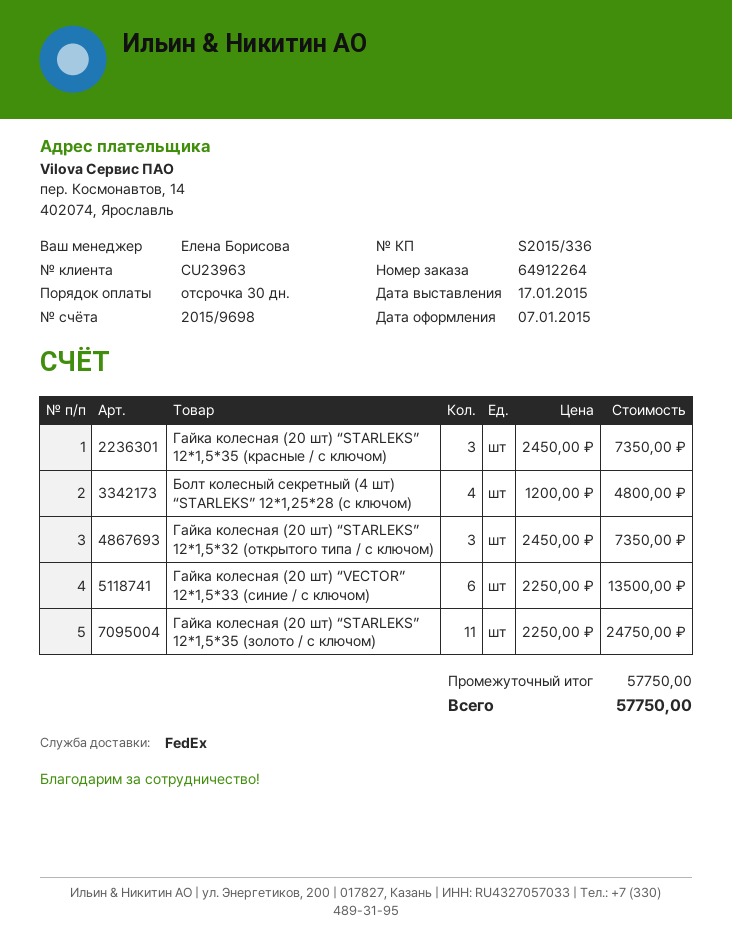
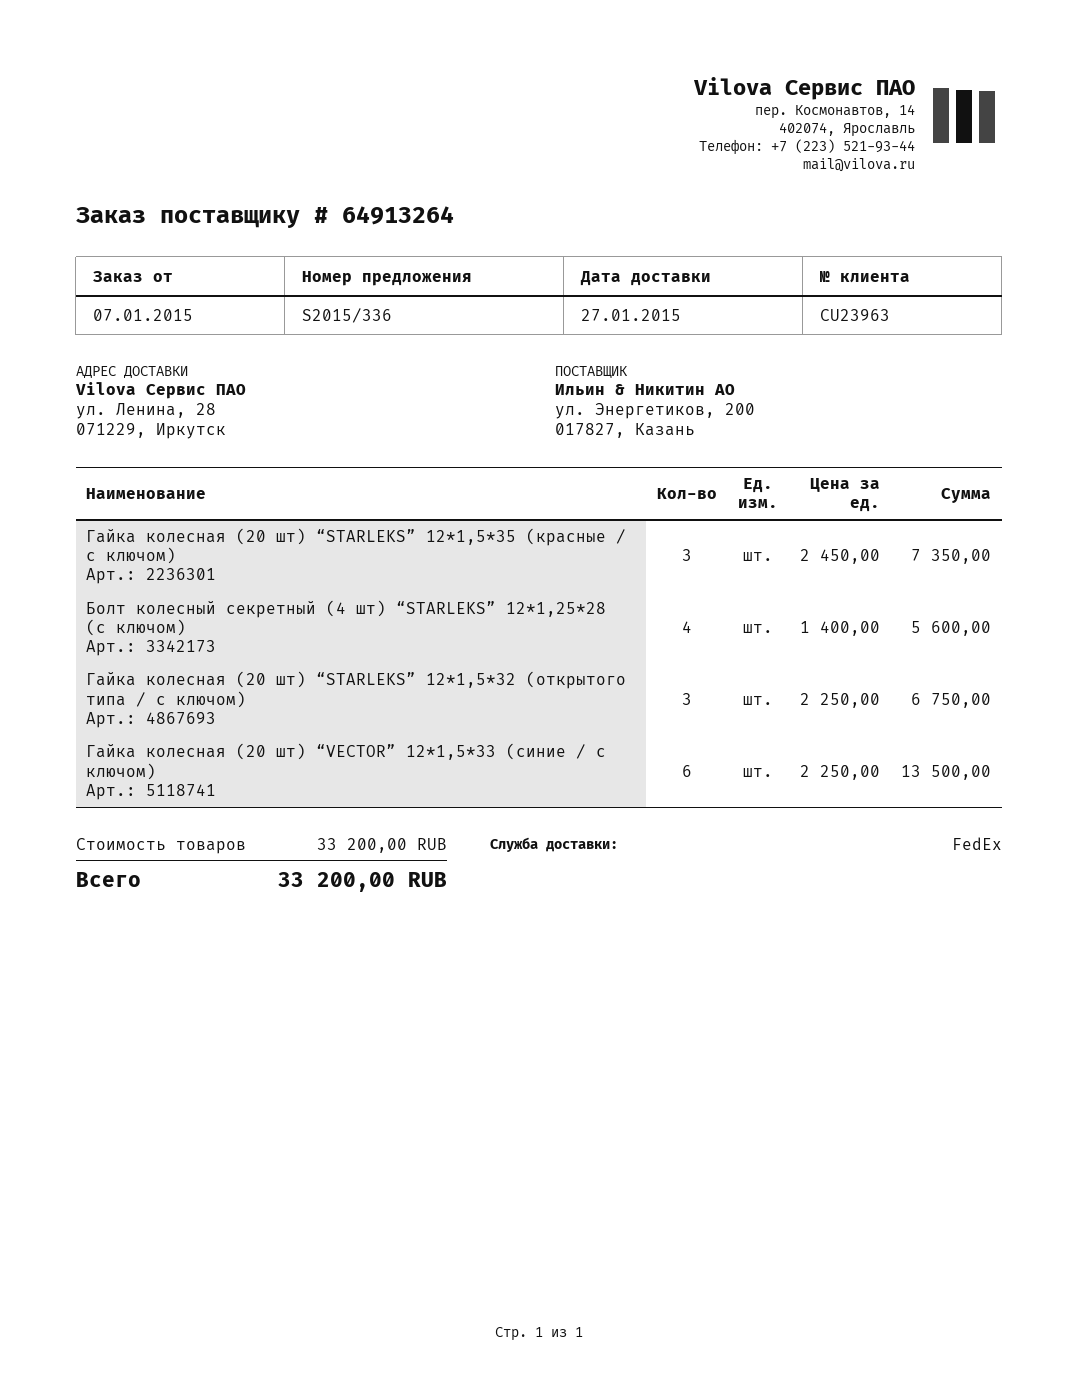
order number: 64912264 -> 64913264
Болт колесный секретный (4 шт) “STARLEKS” 12*1,25*28 (с ключом): 4 x 1200.00 = 4800.00 -> 4 x 1400.00 = 5600.00
Гайка колесная (20 шт) “STARLEKS” 12*1,5*32 (открытого типа / с ключом): 3 x 2450.00 = 7350.00 -> 3 x 2250.00 = 6750.00
Гайка колесная (20 шт) “STARLEKS” 12*1,5*35 (золото / с ключом): 11 x 2250.00 = 24750.00 -> none
subtotal: 57750.00 -> 33200.00
total: 57750.00 -> 33200.00

